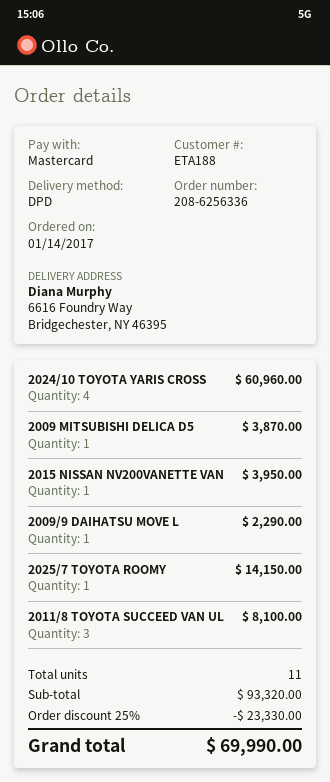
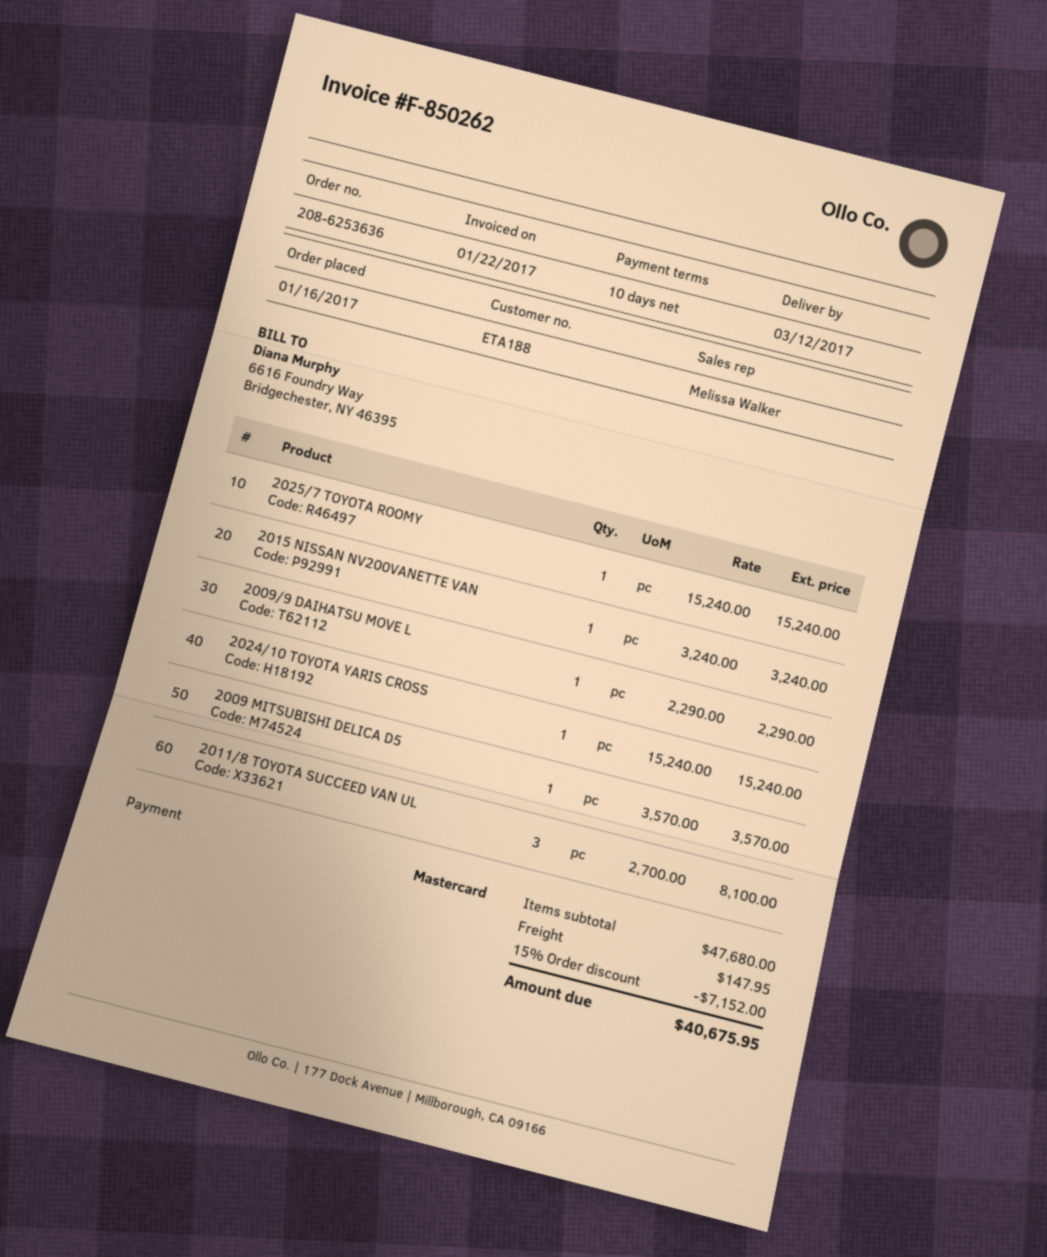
order number: 208-6256336 -> 208-6253636
order date: 2017-01-14 -> 2017-01-16
2024/10 TOYOTA YARIS CROSS: 4 for 60960.00 -> 1 for 15240.00
2009 MITSUBISHI DELICA D5: 1 for 3870.00 -> 1 for 3570.00
2015 NISSAN NV200VANETTE VAN: 1 for 3950.00 -> 1 for 3240.00
2025/7 TOYOTA ROOMY: 1 for 14150.00 -> 1 for 15240.00
subtotal: 93320.00 -> 47680.00
discount: 25% = 23330.00 -> 15% = 7152.00
shipping: none -> 147.95
total: 69990.00 -> 40675.95

